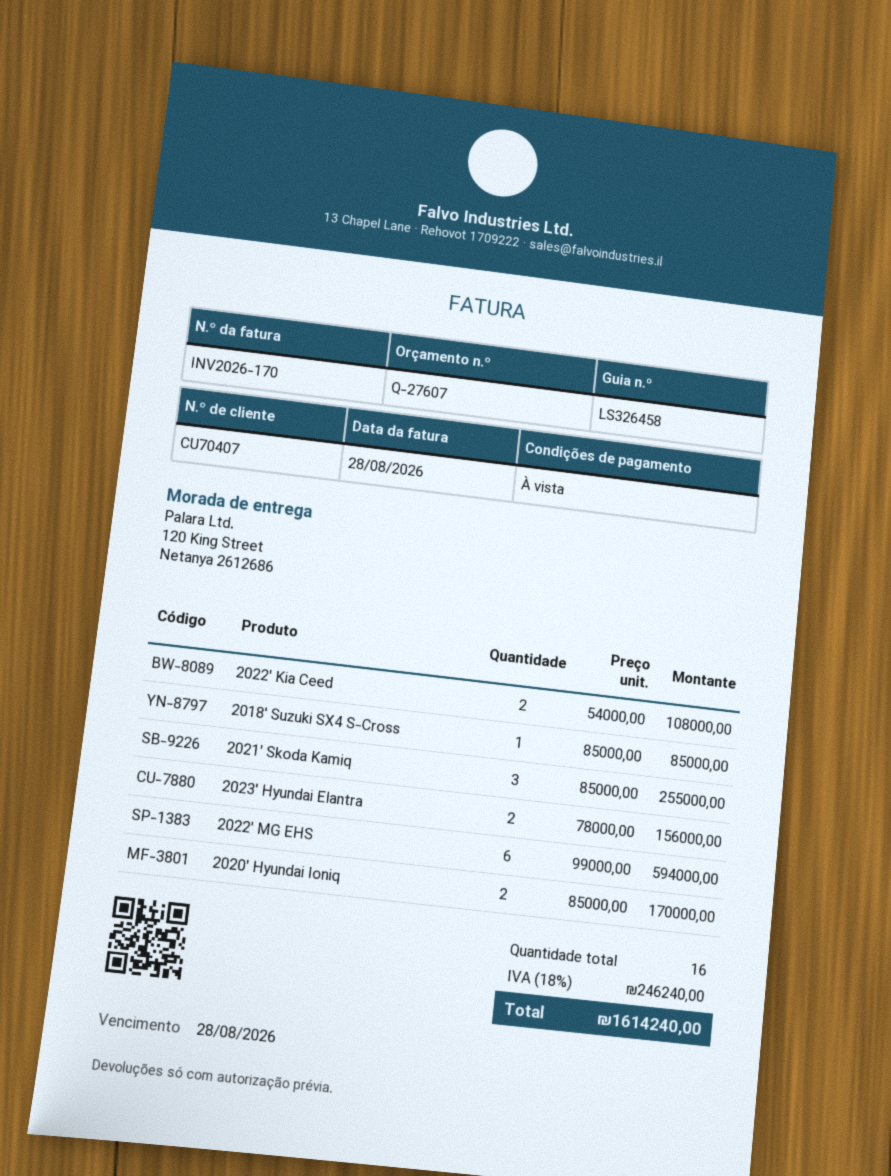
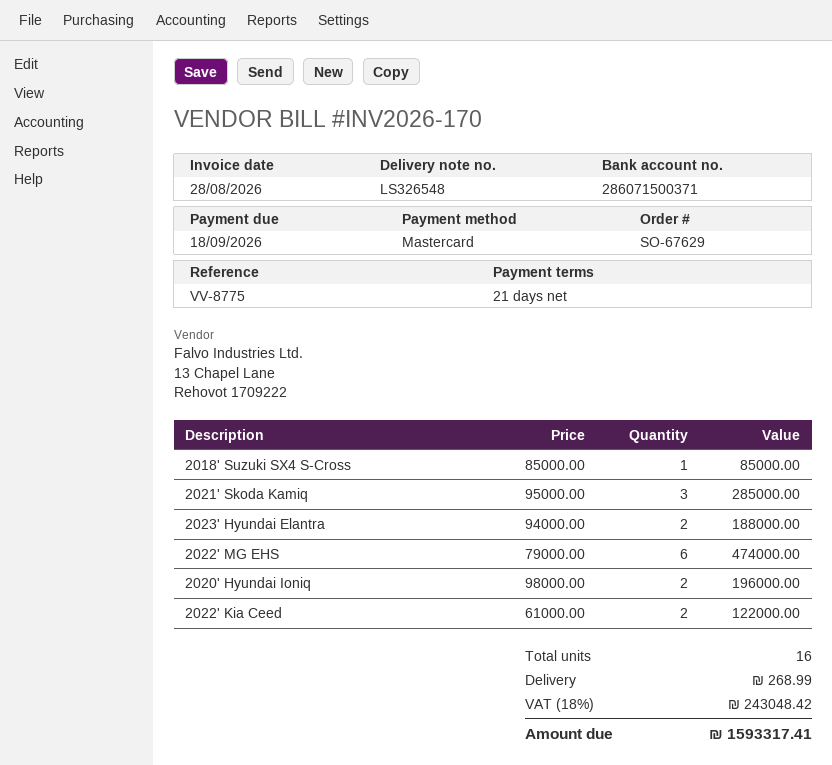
delivery note number: LS326458 -> LS326548
payment terms: on receipt -> 21 days
due date: 2026-08-28 -> 2026-09-18
2022' Kia Ceed: 2 x 54000.00 = 108000.00 -> 2 x 61000.00 = 122000.00
2021' Skoda Kamiq: 3 x 85000.00 = 255000.00 -> 3 x 95000.00 = 285000.00
2023' Hyundai Elantra: 2 x 78000.00 = 156000.00 -> 2 x 94000.00 = 188000.00
2022' MG EHS: 6 x 99000.00 = 594000.00 -> 6 x 79000.00 = 474000.00
2020' Hyundai Ioniq: 2 x 85000.00 = 170000.00 -> 2 x 98000.00 = 196000.00
shipping: none -> 268.99
tax: 18% = 246240.00 -> 18% = 243048.42
total: 1614240.00 -> 1593317.41

